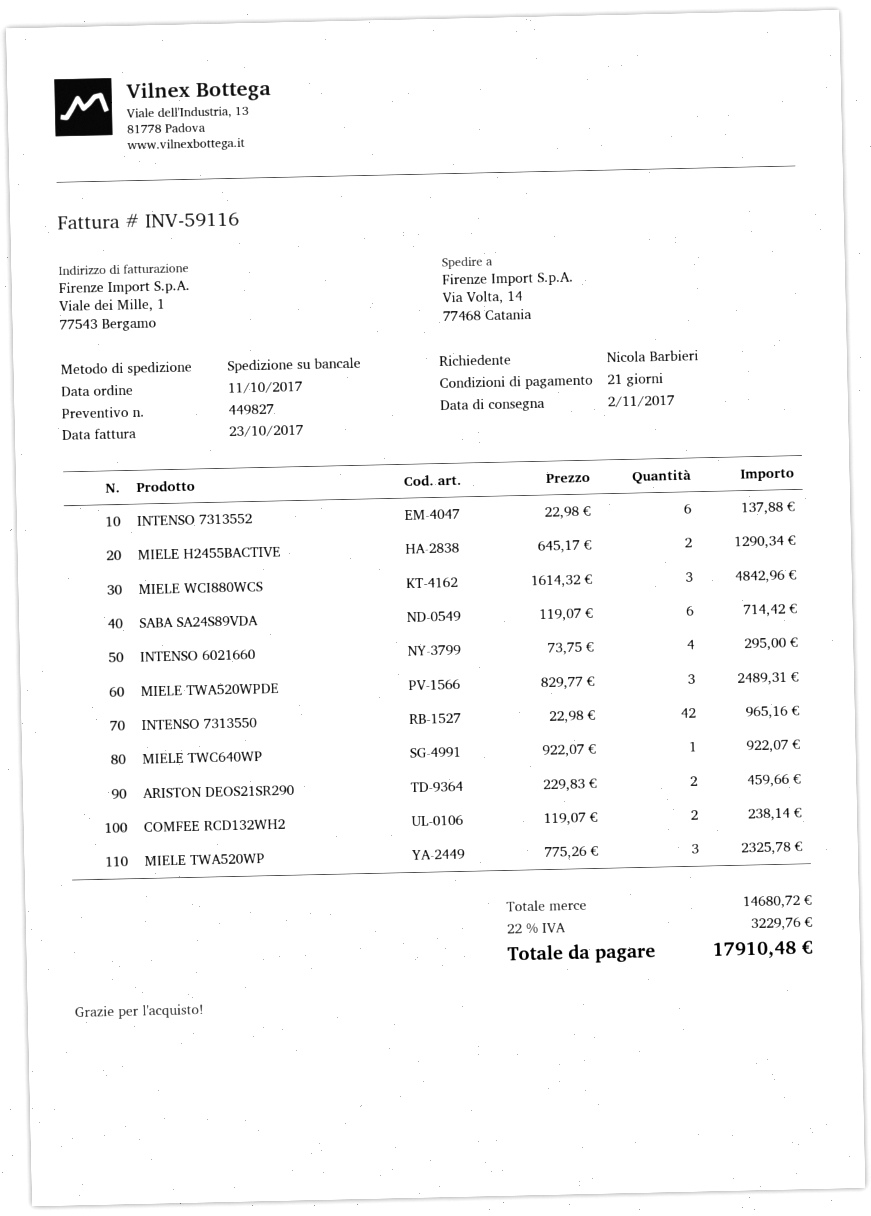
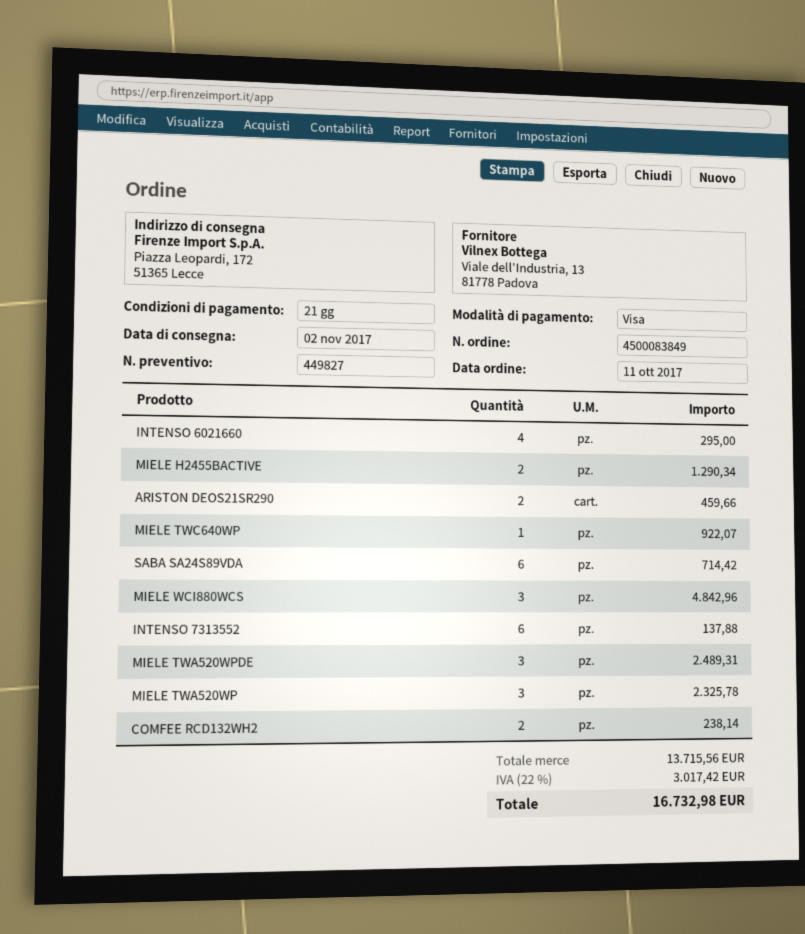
ship to: Via Volta, 14, 77468 Catania -> Piazza Leopardi, 172, 51365 Lecce
INTENSO 7313550: 42 for 965.16 -> none
subtotal: 14680.72 -> 13715.56
tax: 22% = 3229.76 -> 22% = 3017.42
total: 17910.48 -> 16732.98

